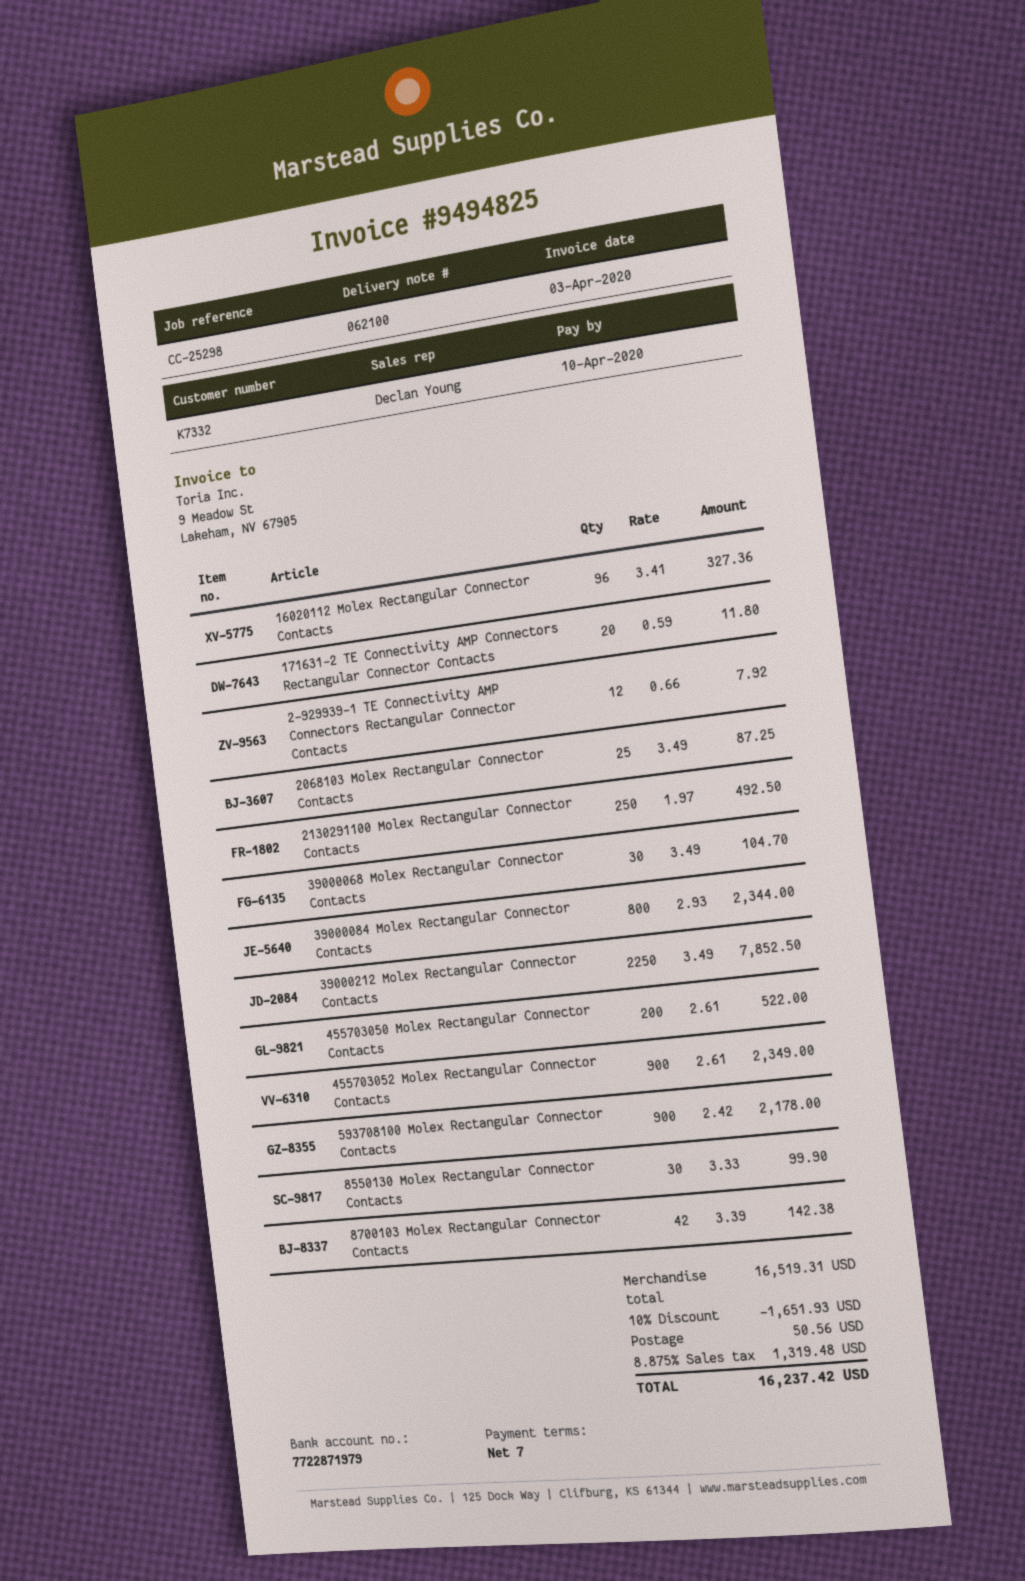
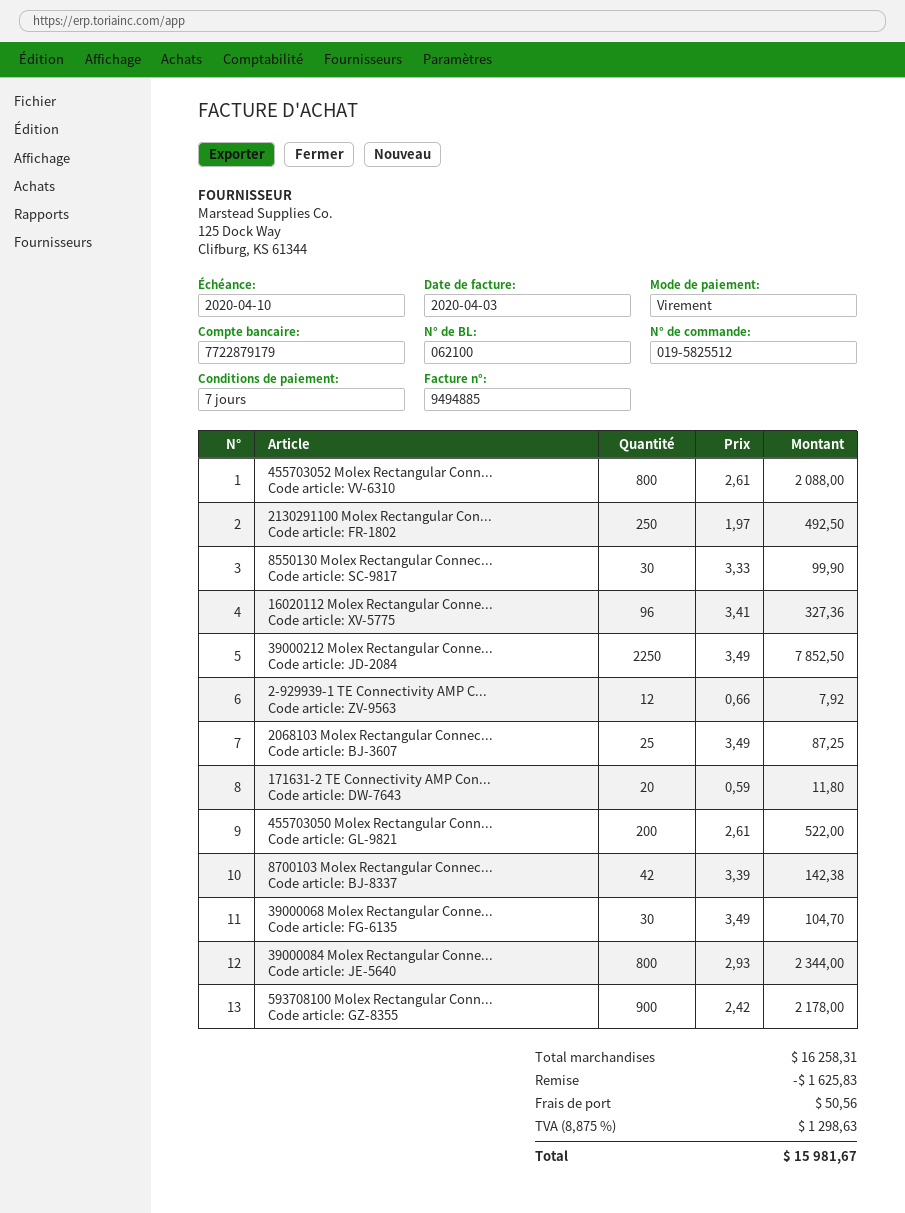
invoice number: 9494825 -> 9494885
bank account: 7722871979 -> 7722879179
455703052 Molex Rectangular Connector Contacts: 900 x 2.61 = 2349.00 -> 800 x 2.61 = 2088.00
subtotal: 16519.31 -> 16258.31
discount: 1651.93 -> 1625.83
tax: 8.875% = 1319.48 -> 8.875% = 1298.63
total: 16237.42 -> 15981.67

